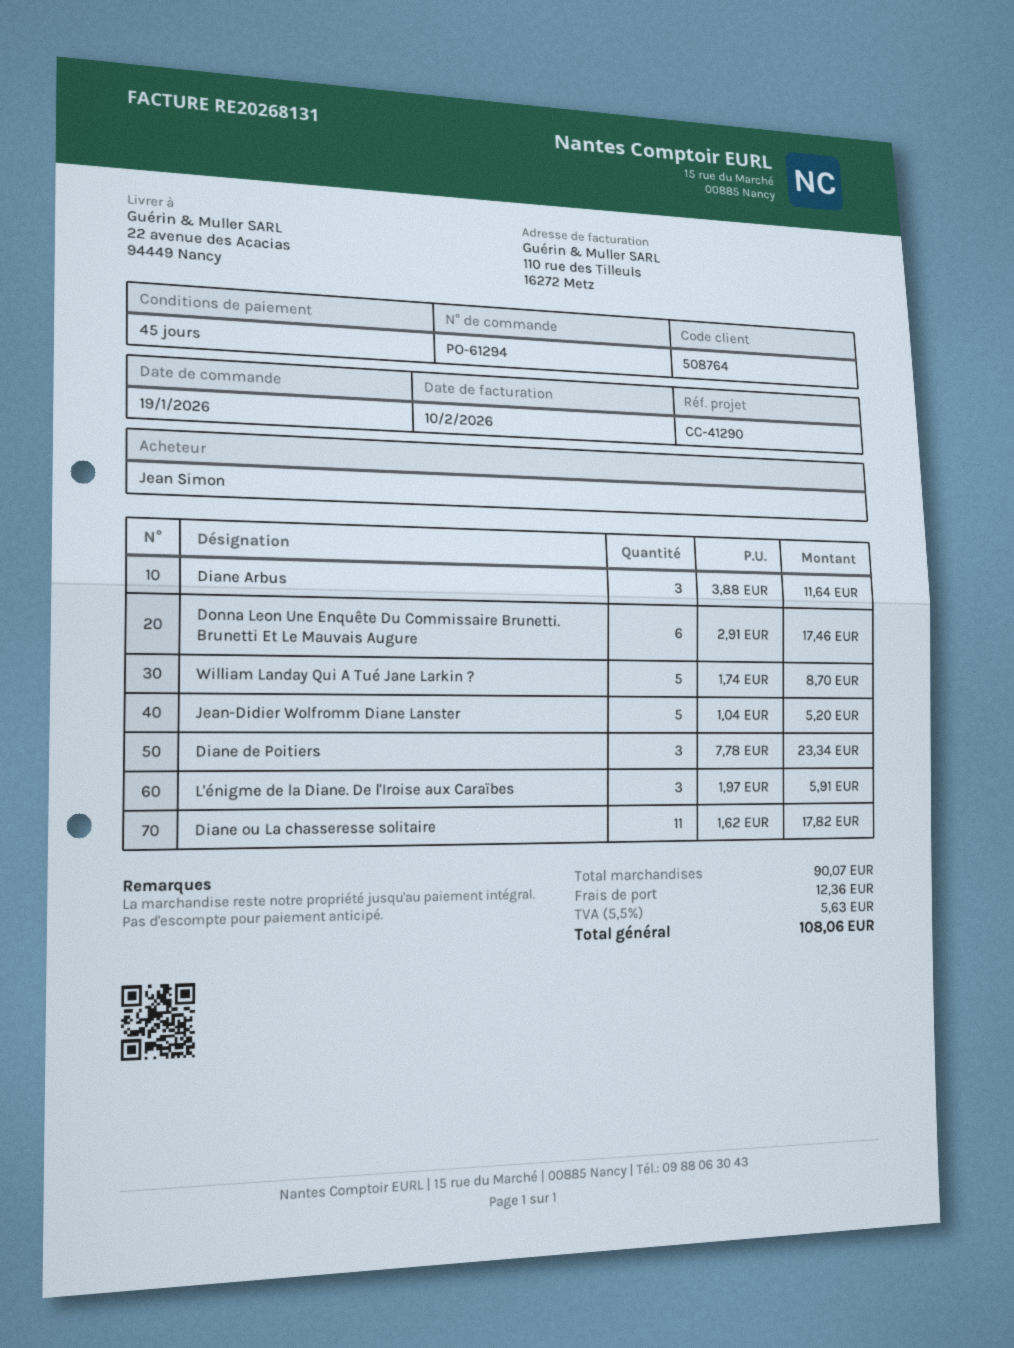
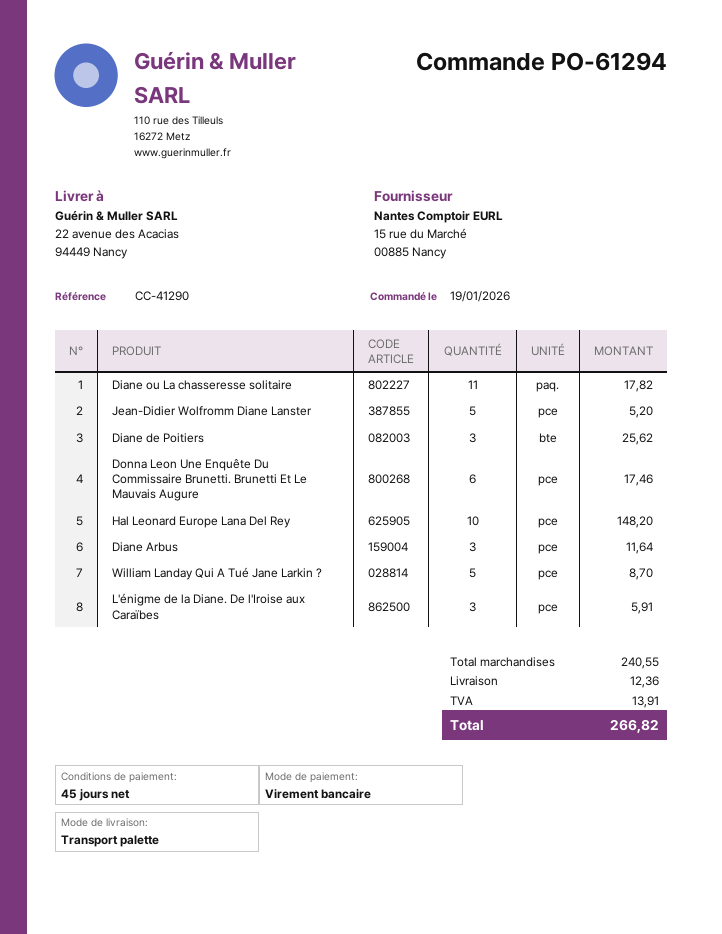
Diane de Poitiers: 3 for 23.34 -> 3 for 25.62
Hal Leonard Europe Lana Del Rey: none -> 10 for 148.20
subtotal: 90.07 -> 240.55
tax: 5.63 -> 13.91
total: 108.06 -> 266.82

